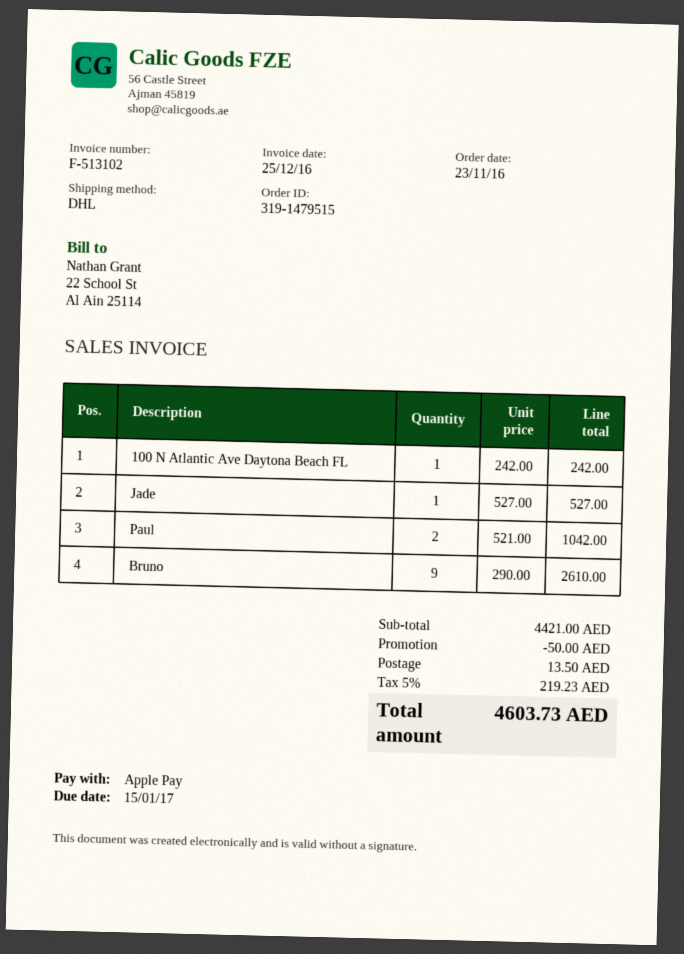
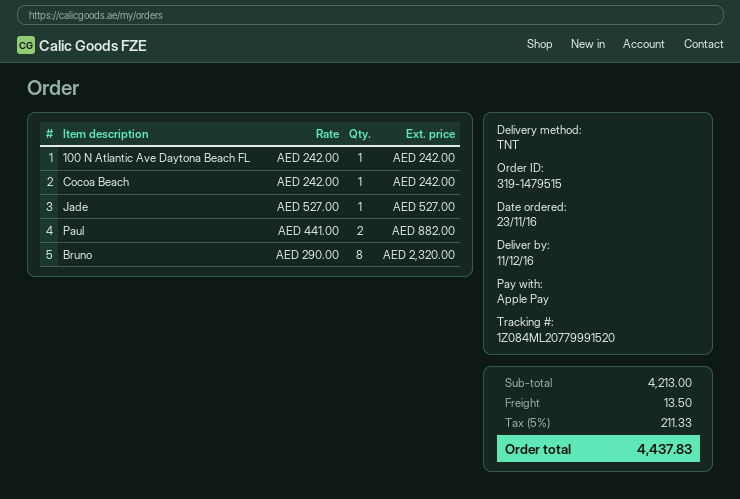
shipping method: DHL -> TNT
Paul: 2 x 521.00 = 1042.00 -> 2 x 441.00 = 882.00
Bruno: 9 x 290.00 = 2610.00 -> 8 x 290.00 = 2320.00
Cocoa Beach: none -> 1 x 242.00 = 242.00
subtotal: 4421.00 -> 4213.00
discount: 50.00 -> none
tax: 5% = 219.23 -> 5% = 211.33
total: 4603.73 -> 4437.83

